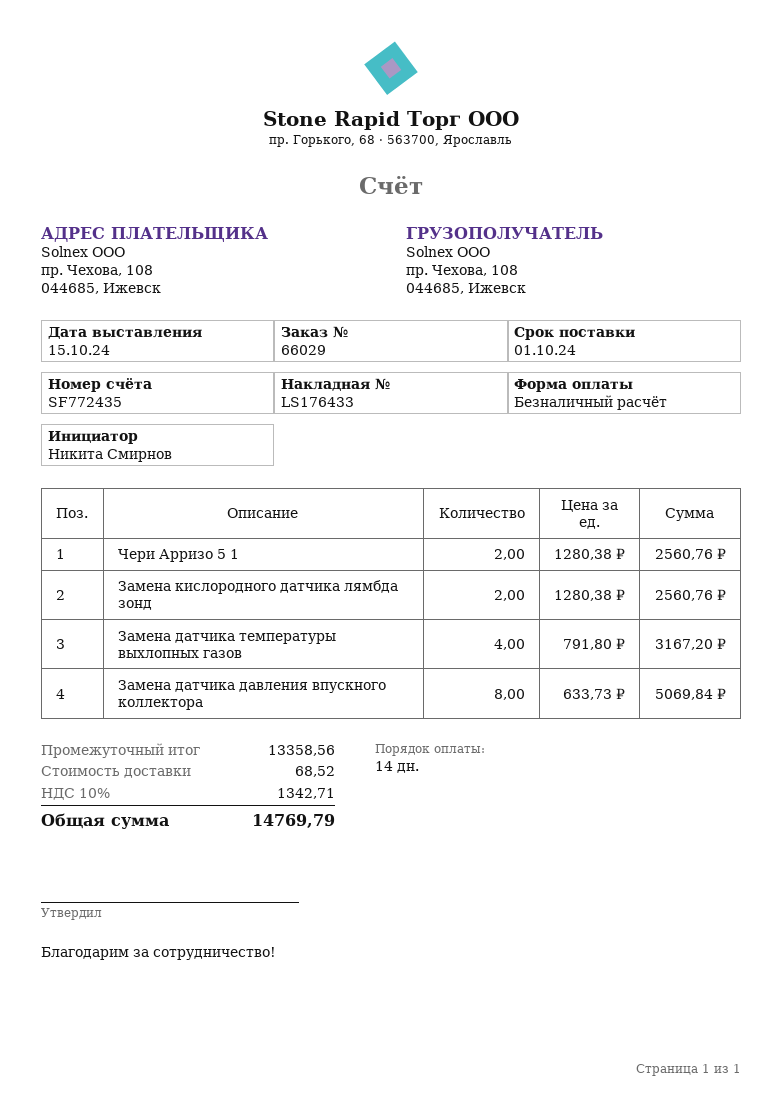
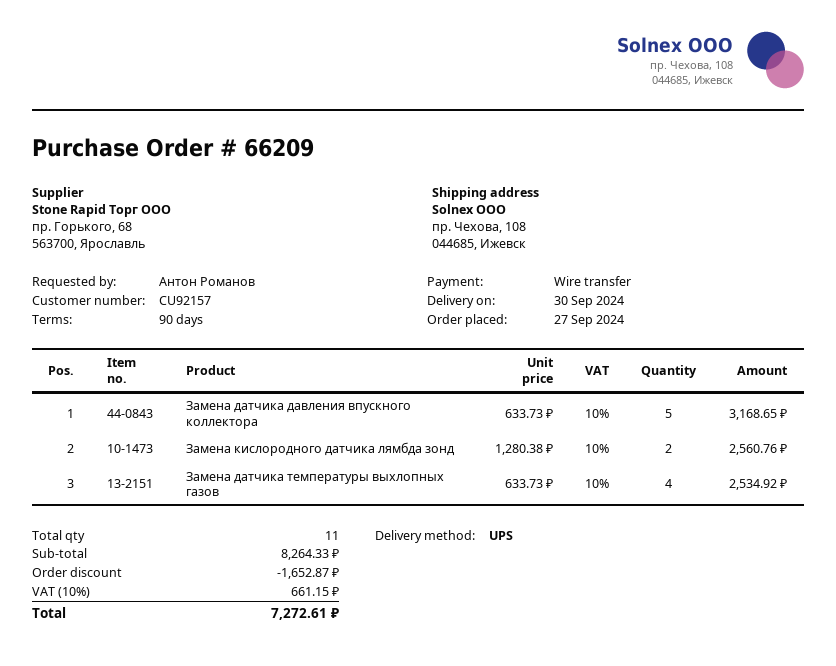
order number: 66029 -> 66209
delivery date: 2024-10-01 -> 2024-09-30
payment terms: 14 days -> 90 days
ordered by: Никита Смирнов -> Антон Романов
Чери Арризо 5 1: 2 x 1280.38 = 2560.76 -> none
Замена датчика температуры выхлопных газов: 4 x 791.80 = 3167.20 -> 4 x 633.73 = 2534.92
Замена датчика давления впускного коллектора: 8 x 633.73 = 5069.84 -> 5 x 633.73 = 3168.65
subtotal: 13358.56 -> 8264.33
discount: none -> 1652.87
shipping: 68.52 -> none
tax: 10% = 1342.71 -> 10% = 661.15
total: 14769.79 -> 7272.61

